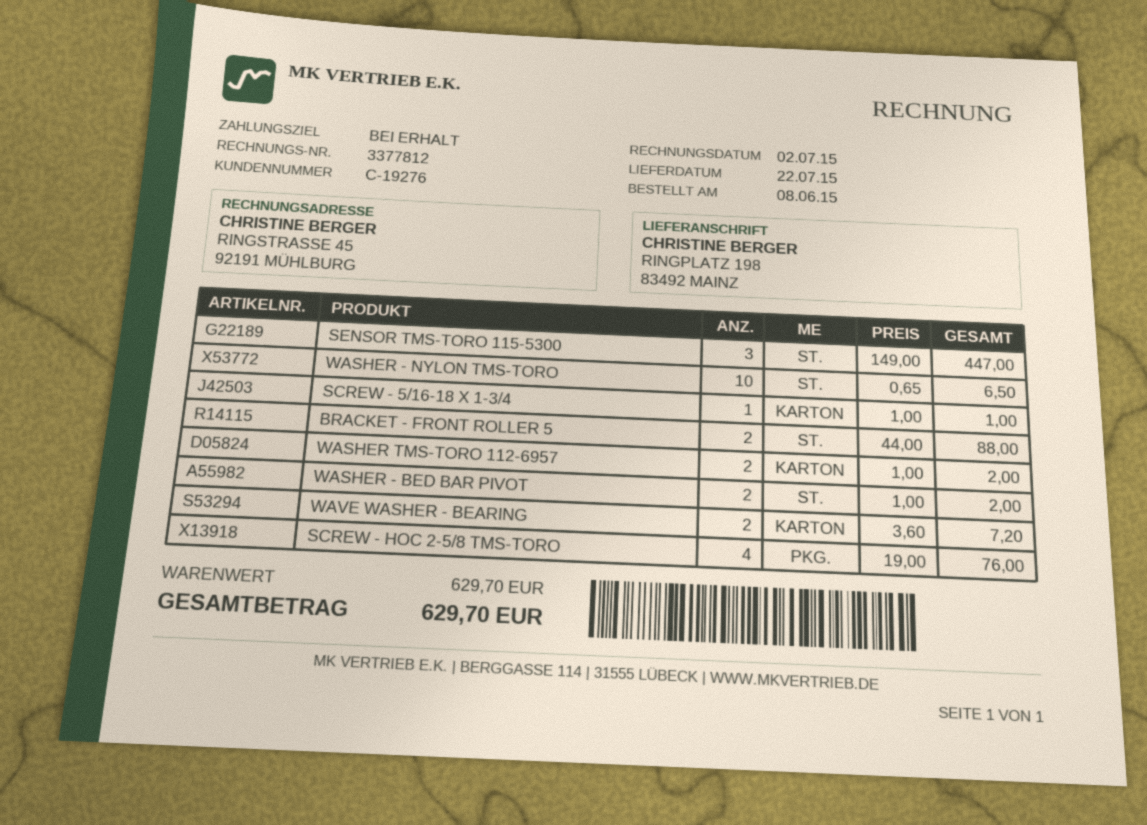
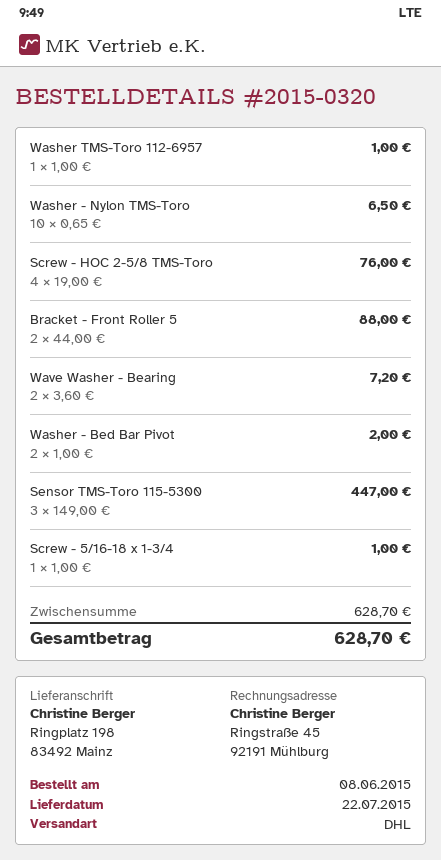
WASHER TMS-TORO 112-6957: 2 x 1.00 = 2.00 -> 1 x 1.00 = 1.00
subtotal: 629.70 -> 628.70
total: 629.70 -> 628.70

